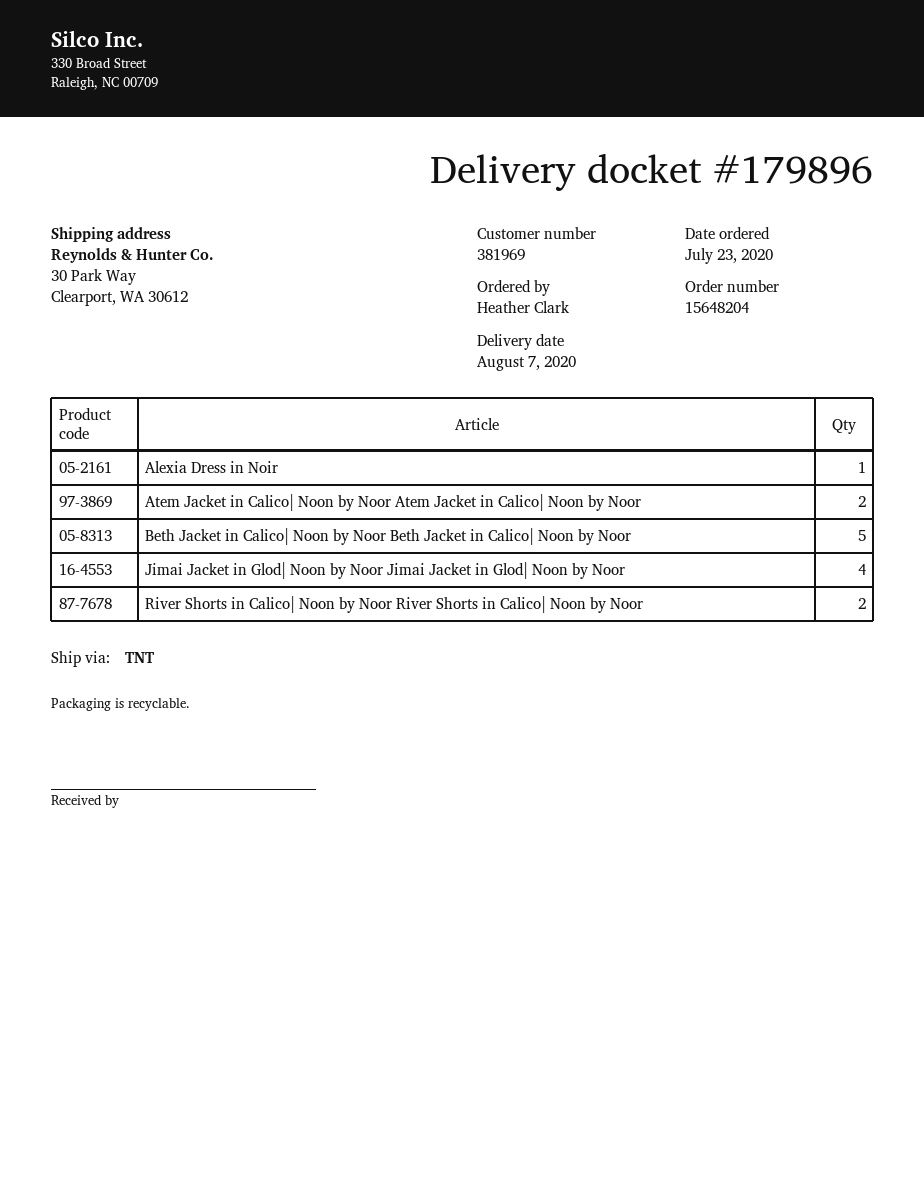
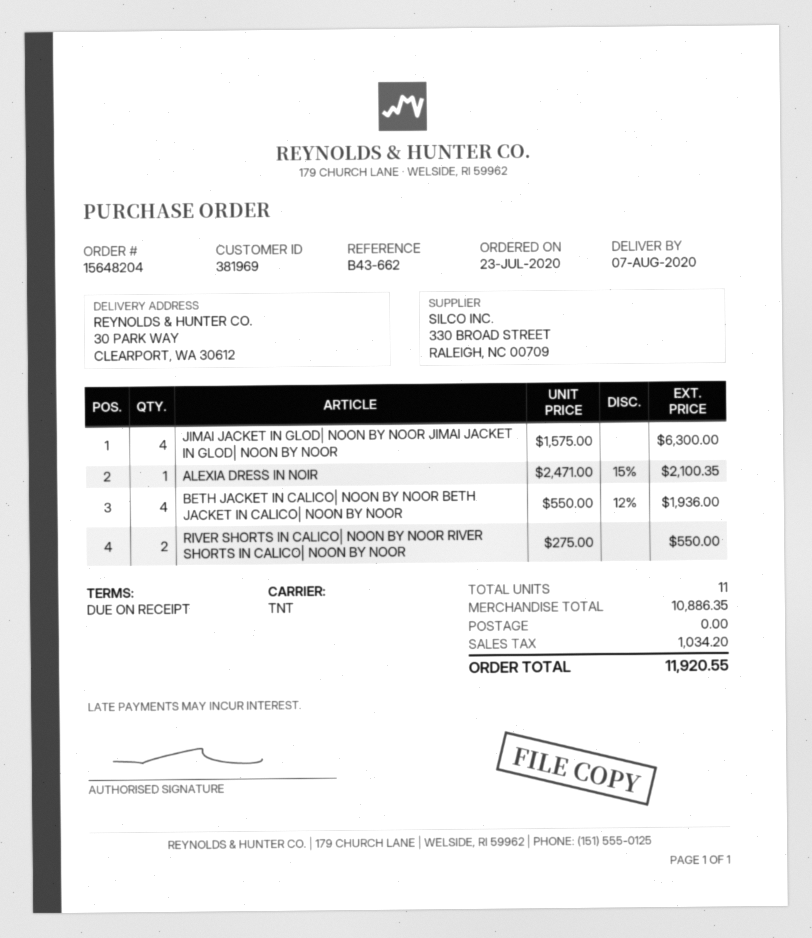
Atem Jacket in Calico| Noon by Noor Atem Jacket in Calico| Noon by Noor: 2 -> none
Beth Jacket in Calico| Noon by Noor Beth Jacket in Calico| Noon by Noor: 5 -> 4

